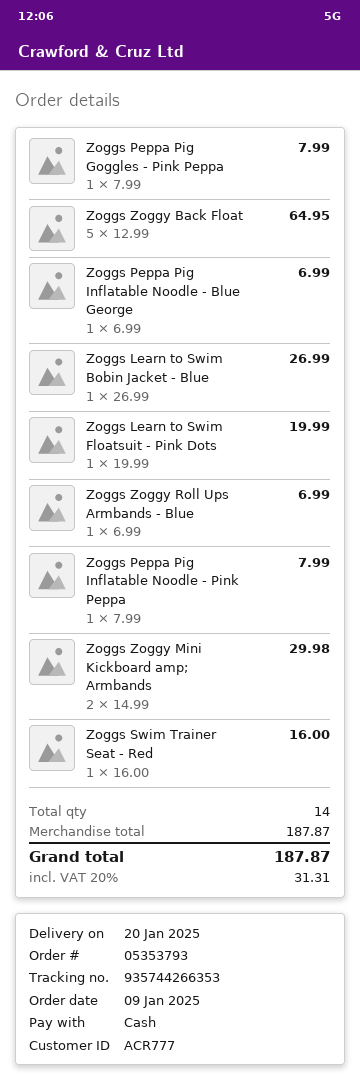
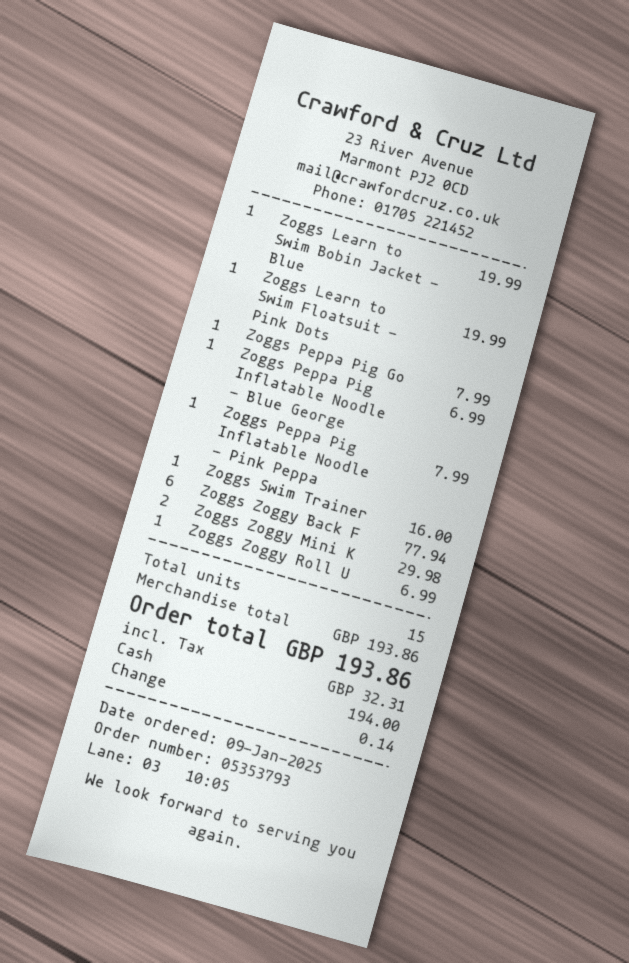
Zoggs Zoggy Back Float: 5 for 64.95 -> 6 for 77.94
Zoggs Learn to Swim Bobin Jacket - Blue: 1 for 26.99 -> 1 for 19.99
total quantity: 14 -> 15
subtotal: 187.87 -> 193.86
tax: 31.31 -> 32.31
total: 187.87 -> 193.86

